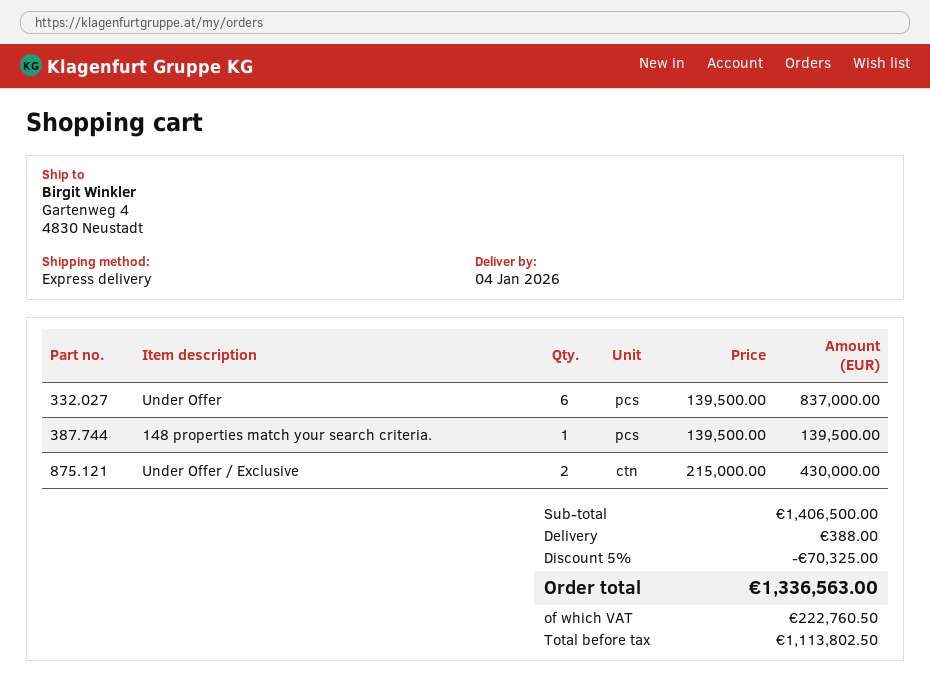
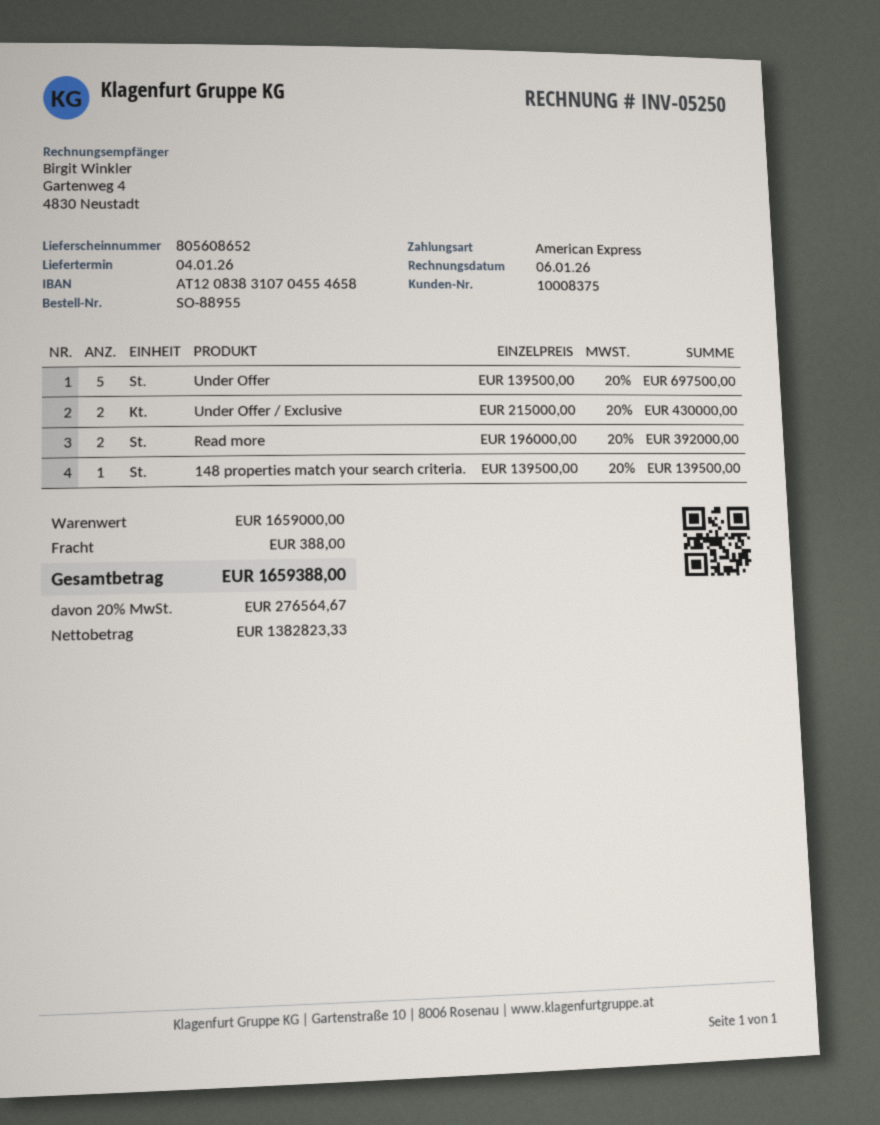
Under Offer: 6 x 139500.00 = 837000.00 -> 5 x 139500.00 = 697500.00
Read more: none -> 2 x 196000.00 = 392000.00
subtotal: 1406500.00 -> 1659000.00
discount: 5% = 70325.00 -> none
net: 1113802.50 -> 1382823.33
tax: 222760.50 -> 276564.67
total: 1336563.00 -> 1659388.00

